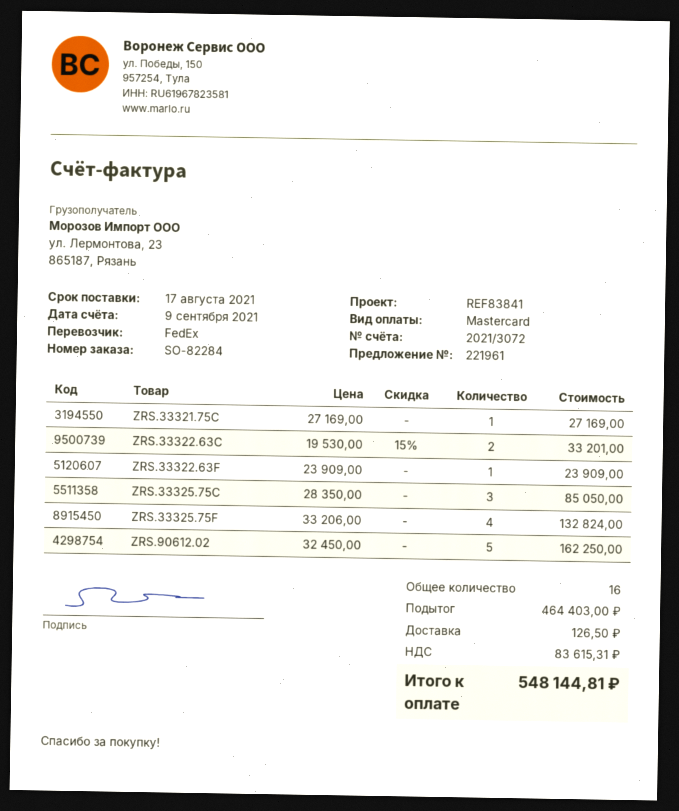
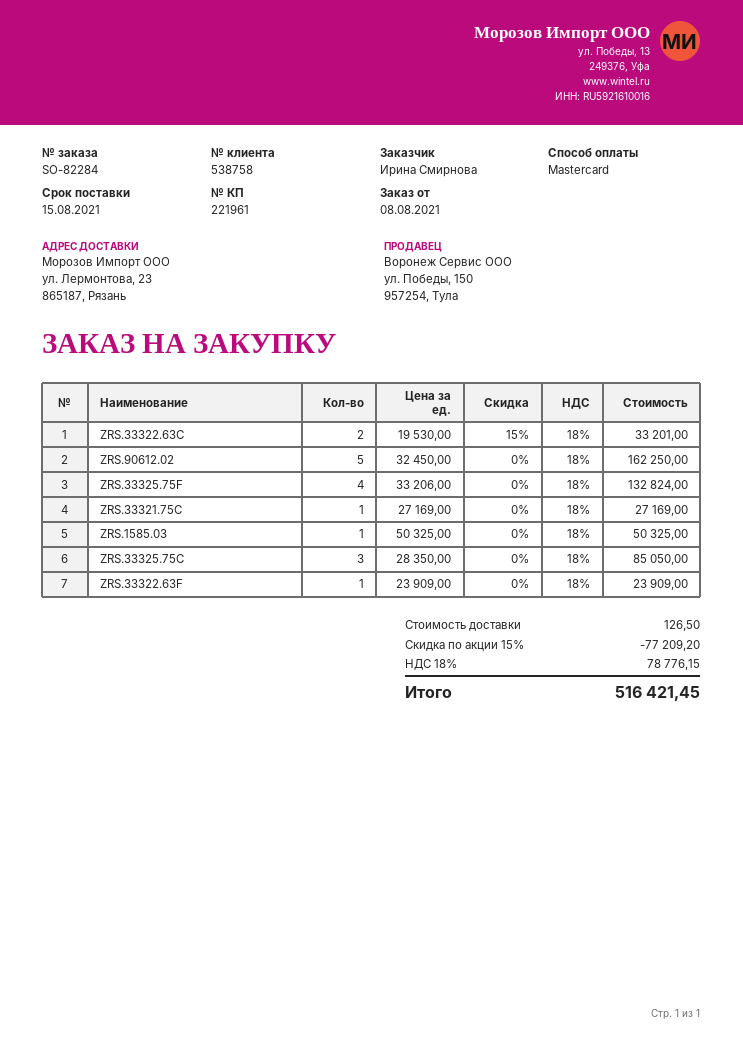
delivery date: 2021-08-17 -> 2021-08-15
ZRS.1585.03: none -> 1 x 50325.00 = 50325.00
discount: none -> 15% = 77209.20
tax: 83615.31 -> 78776.15
total: 548144.81 -> 516421.45

